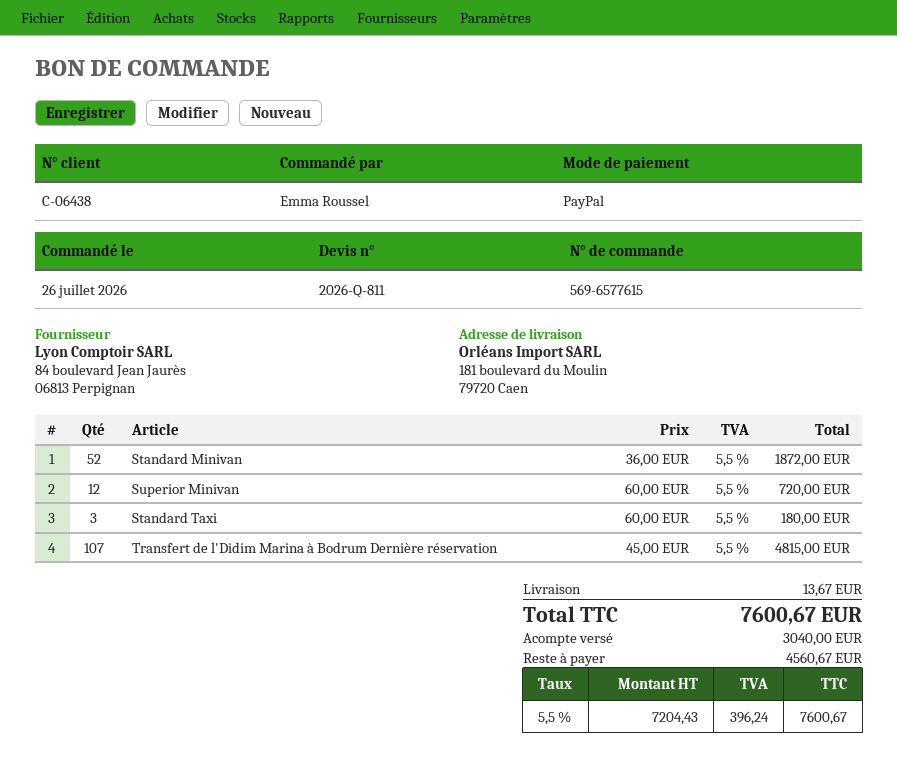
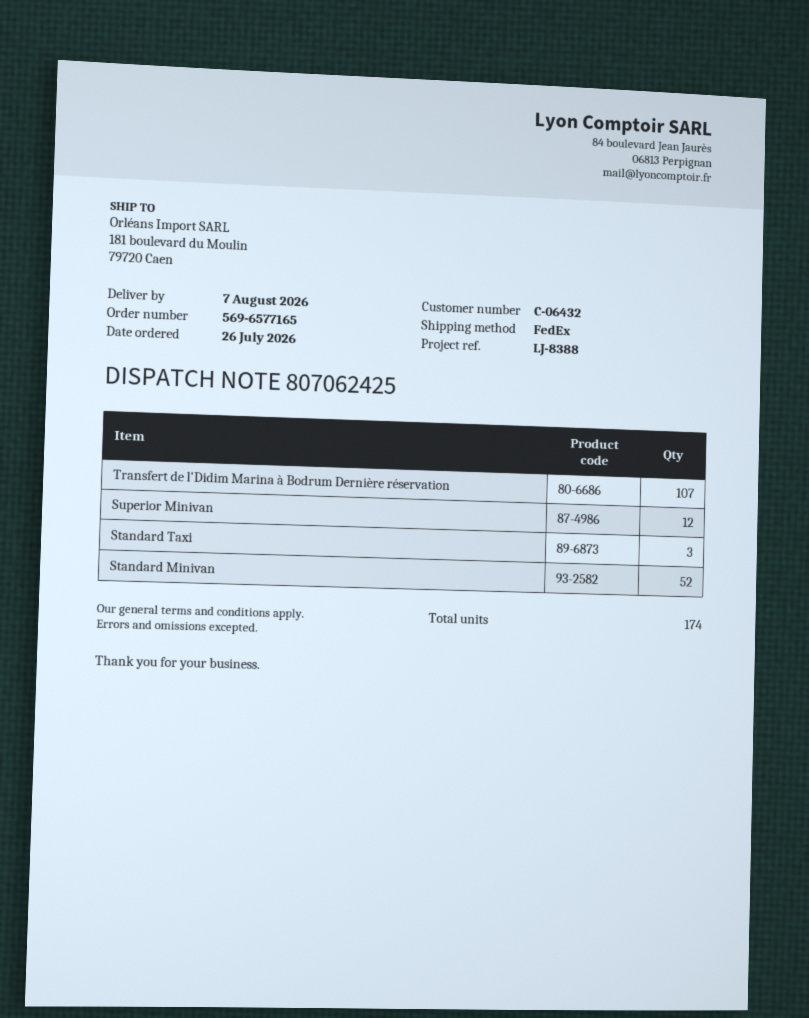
order number: 569-6577615 -> 569-6577165
customer number: C-06438 -> C-06432

